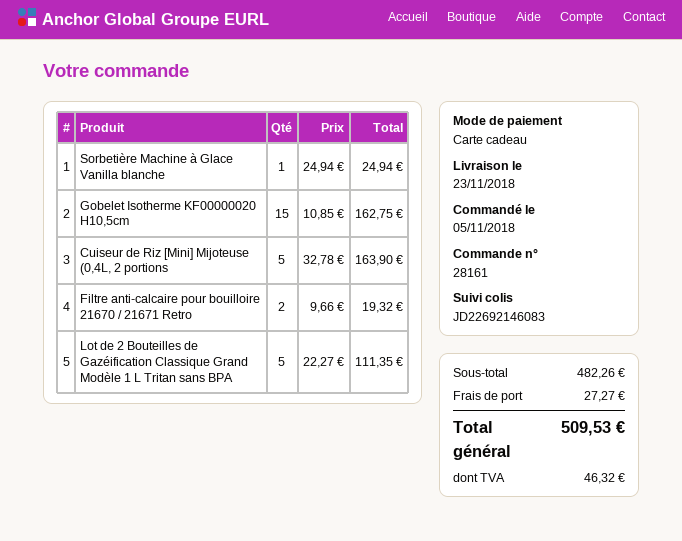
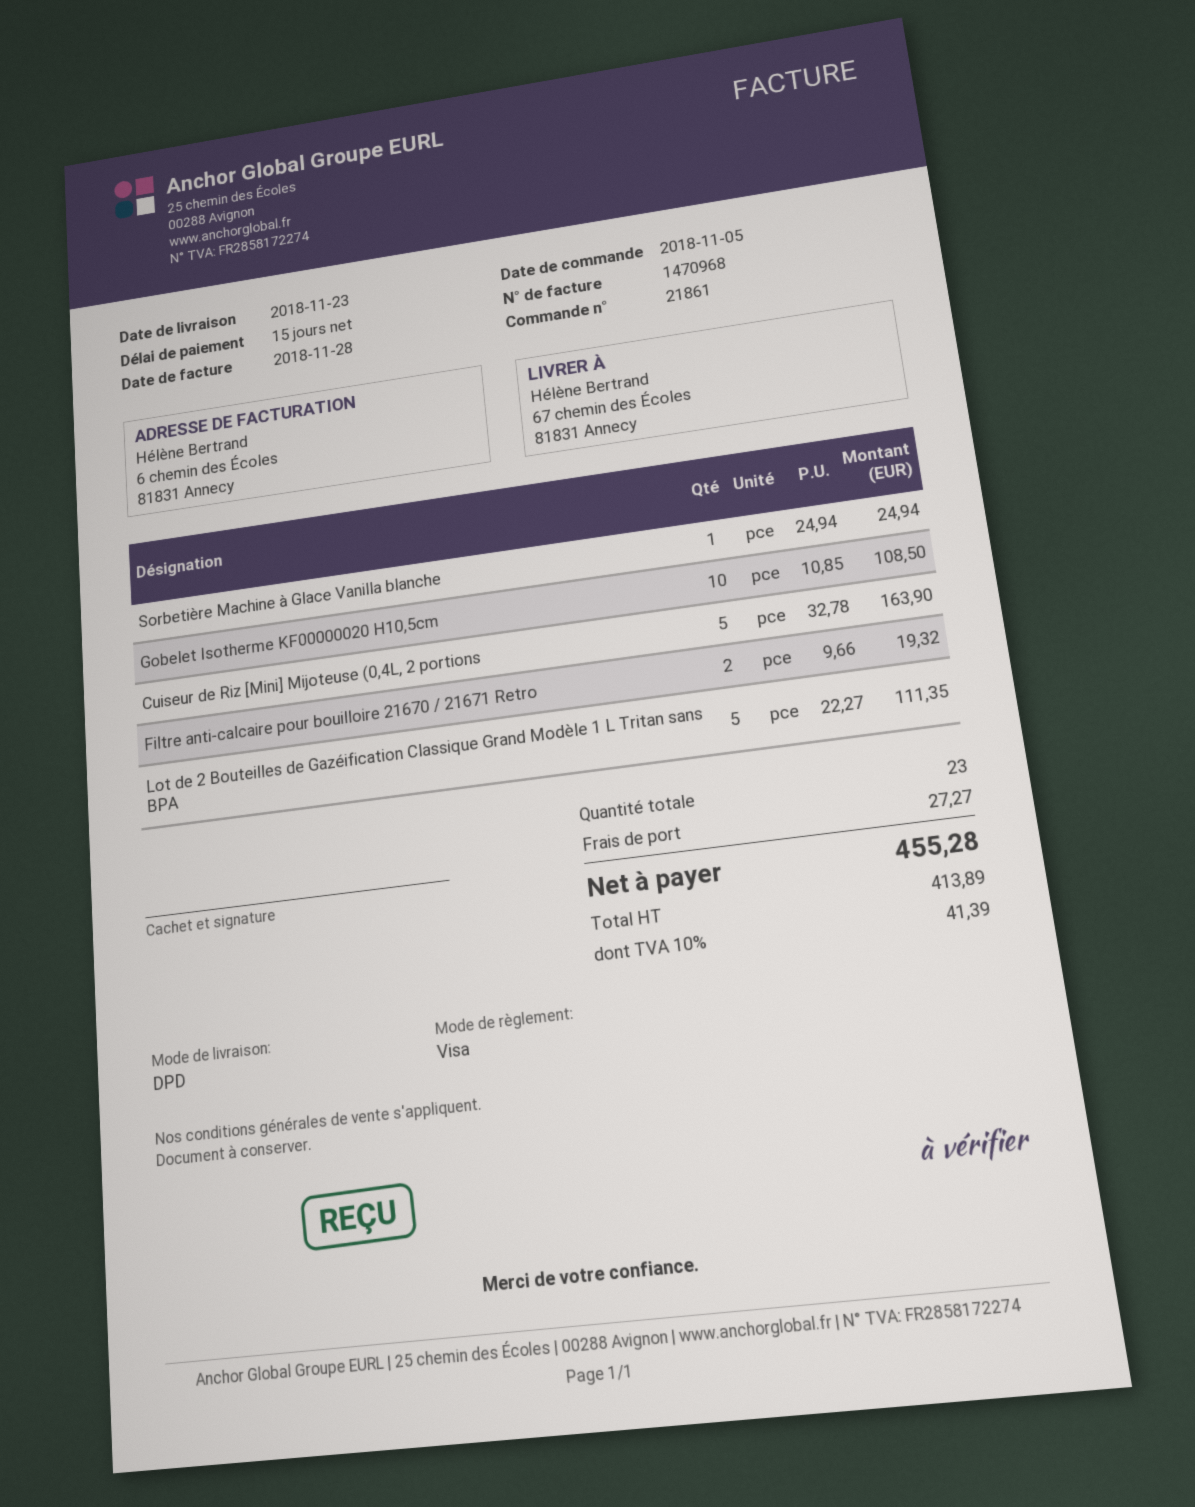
order number: 28161 -> 21861
payment method: gift card -> Visa
Gobelet Isotherme KF00000020 H10,5cm: 15 x 10.85 = 162.75 -> 10 x 10.85 = 108.50
tax: 46.32 -> 41.39
total: 509.53 -> 455.28

